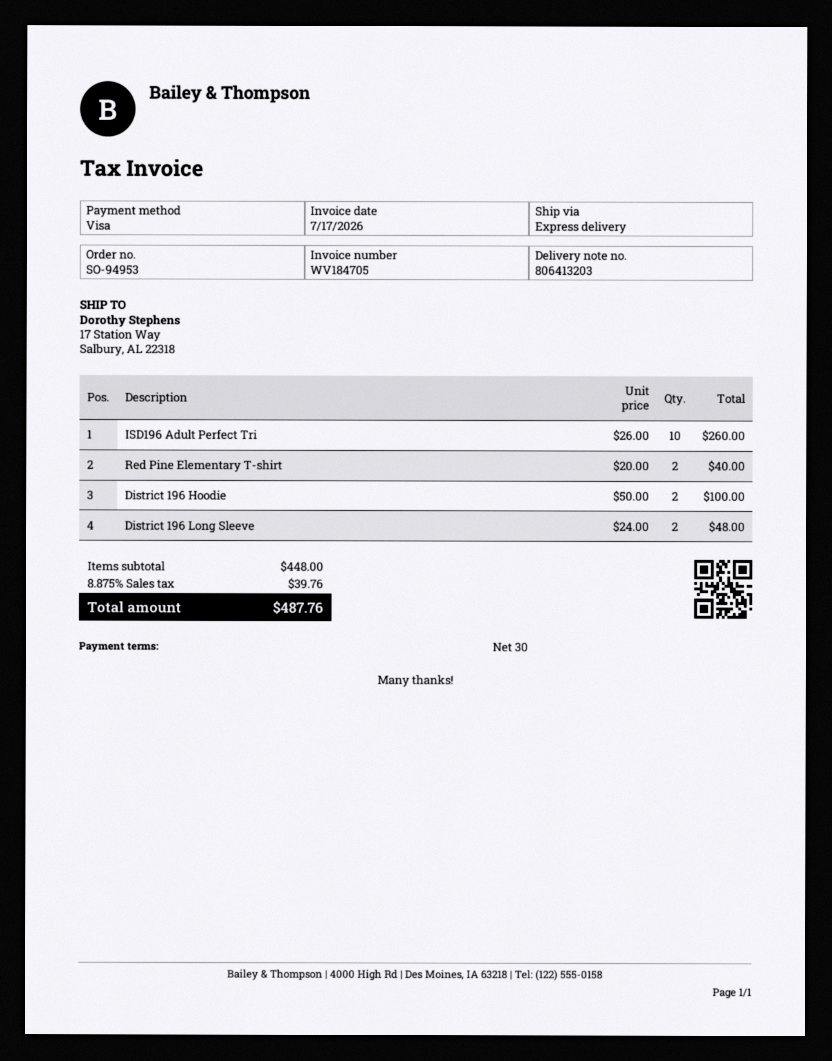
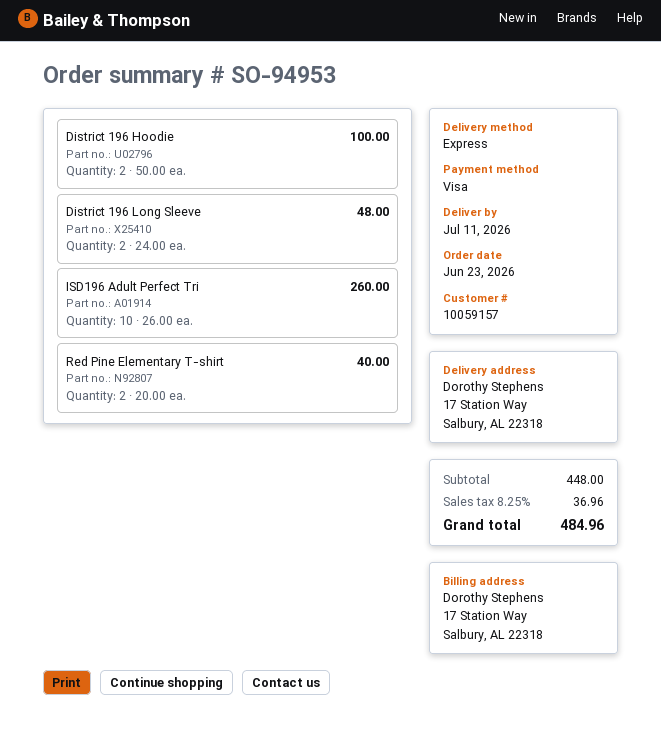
tax: 8.875% = 39.76 -> 8.25% = 36.96
total: 487.76 -> 484.96

